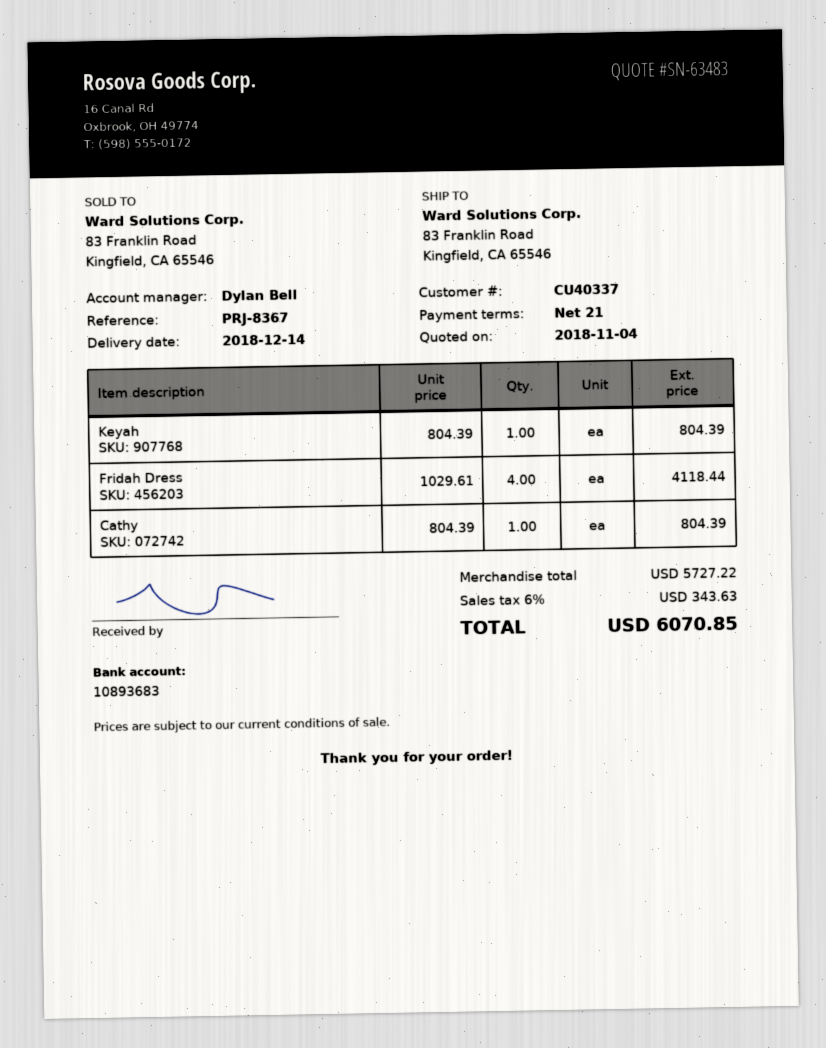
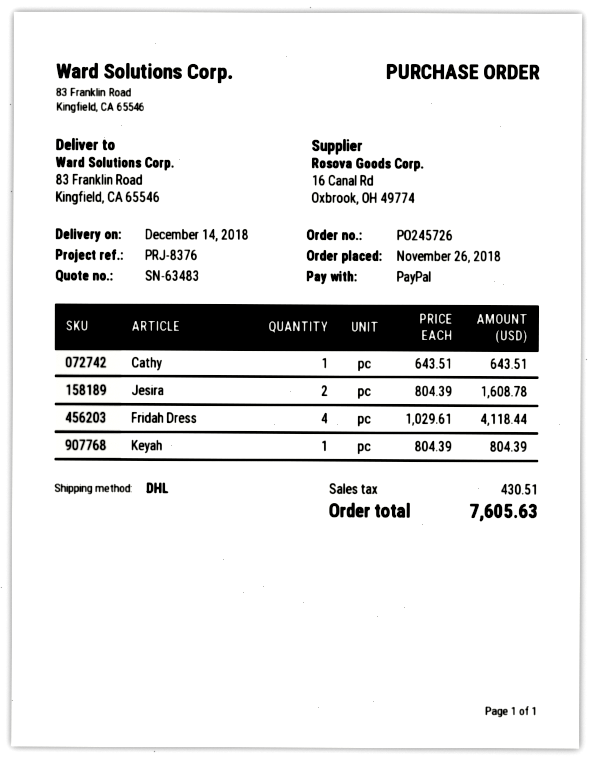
reference: PRJ-8367 -> PRJ-8376
Cathy: 1 x 804.39 = 804.39 -> 1 x 643.51 = 643.51
Jesira: none -> 2 x 804.39 = 1608.78
tax: 343.63 -> 430.51
total: 6070.85 -> 7605.63

